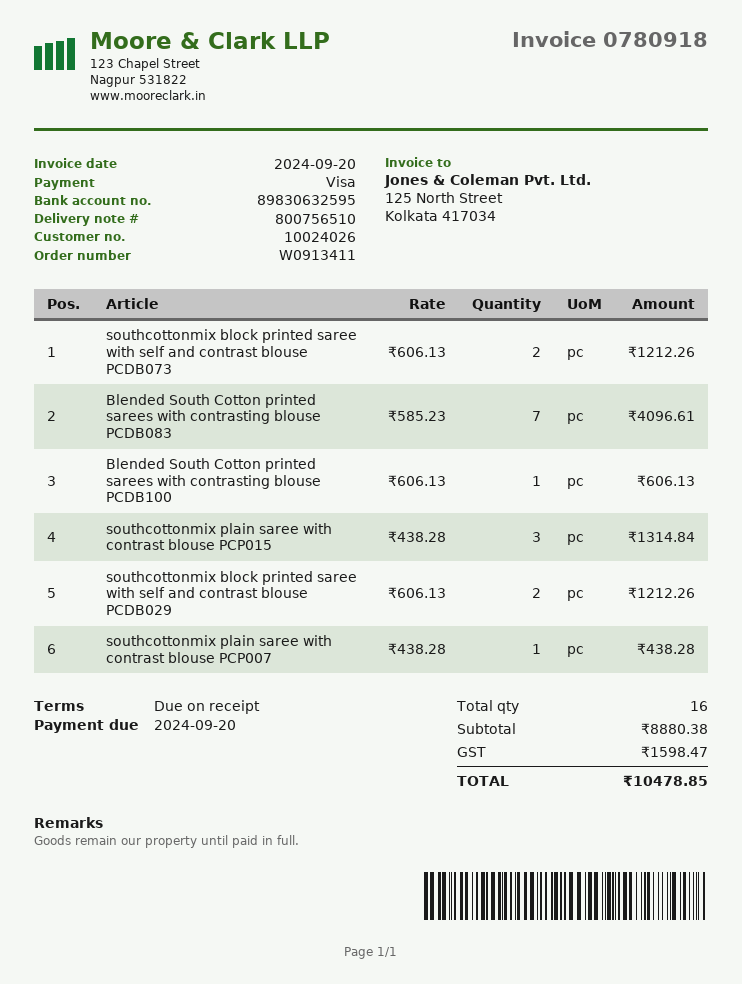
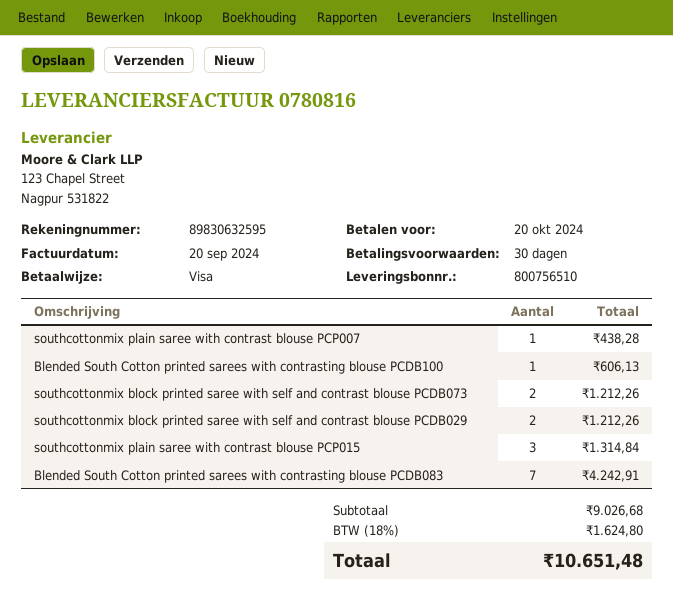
invoice number: 0780918 -> 0780816
payment terms: on receipt -> 30 days
due date: 2024-09-20 -> 2024-10-20
Blended South Cotton printed sarees with contrasting blouse PCDB083: 7 for 4096.61 -> 7 for 4242.91
subtotal: 8880.38 -> 9026.68
tax: 1598.47 -> 1624.80
total: 10478.85 -> 10651.48

